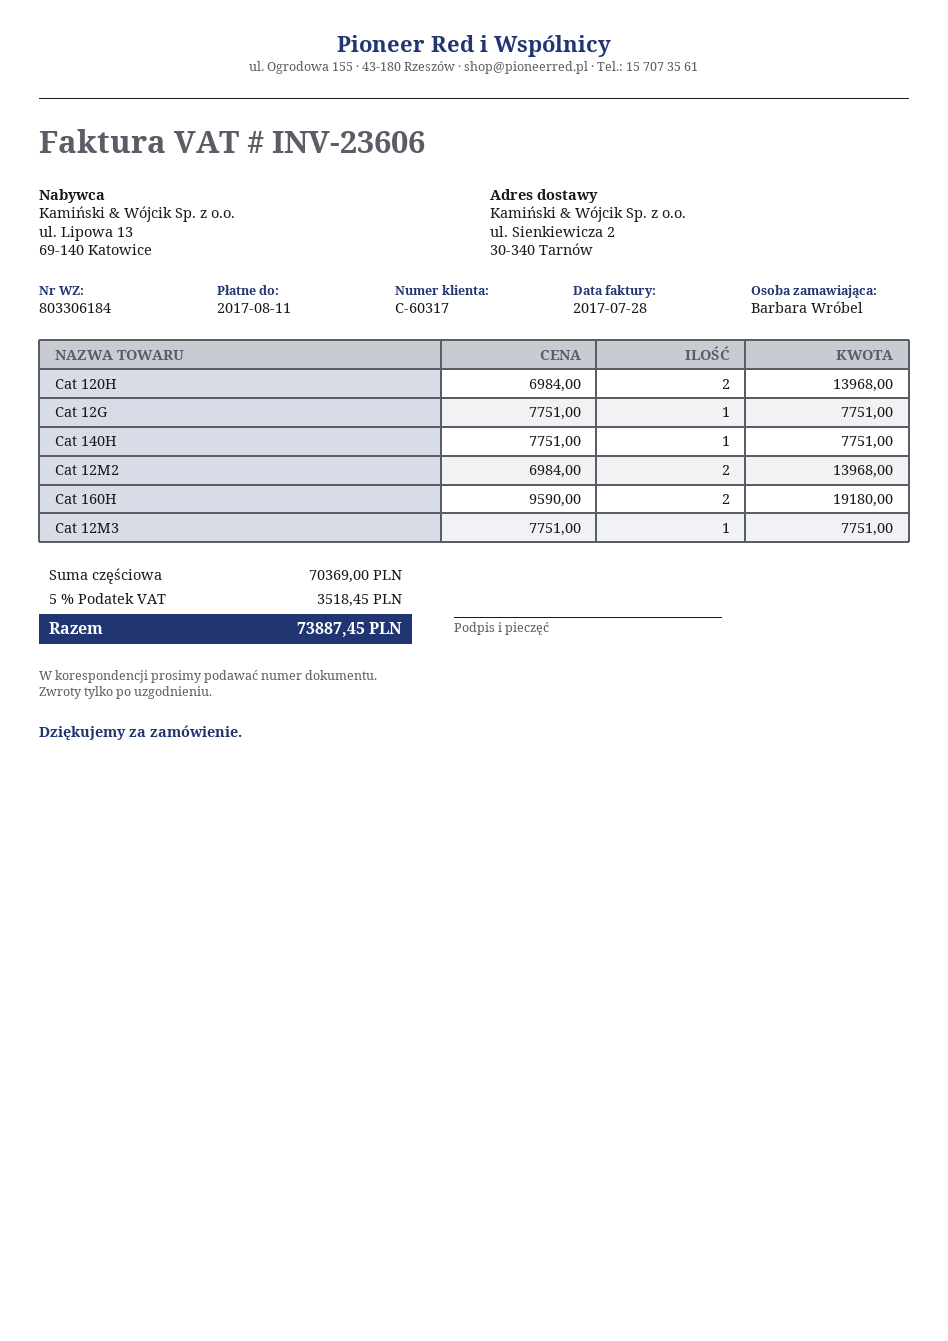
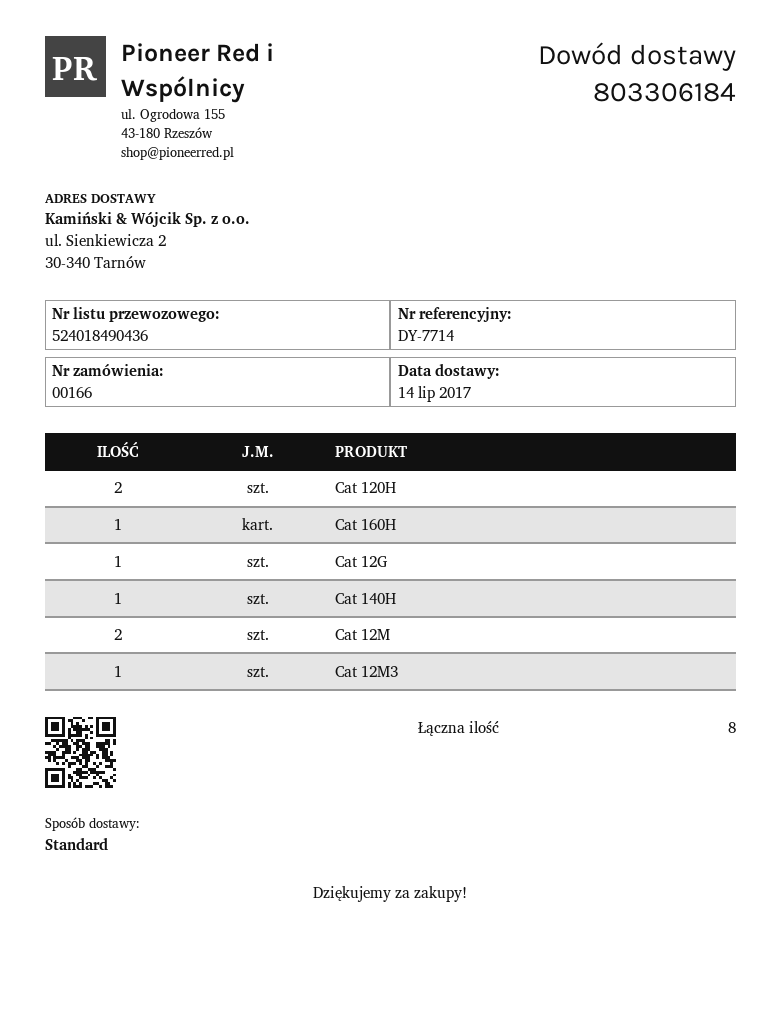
Cat 12M2: 2 -> none
Cat 160H: 2 -> 1
Cat 12M: none -> 2

